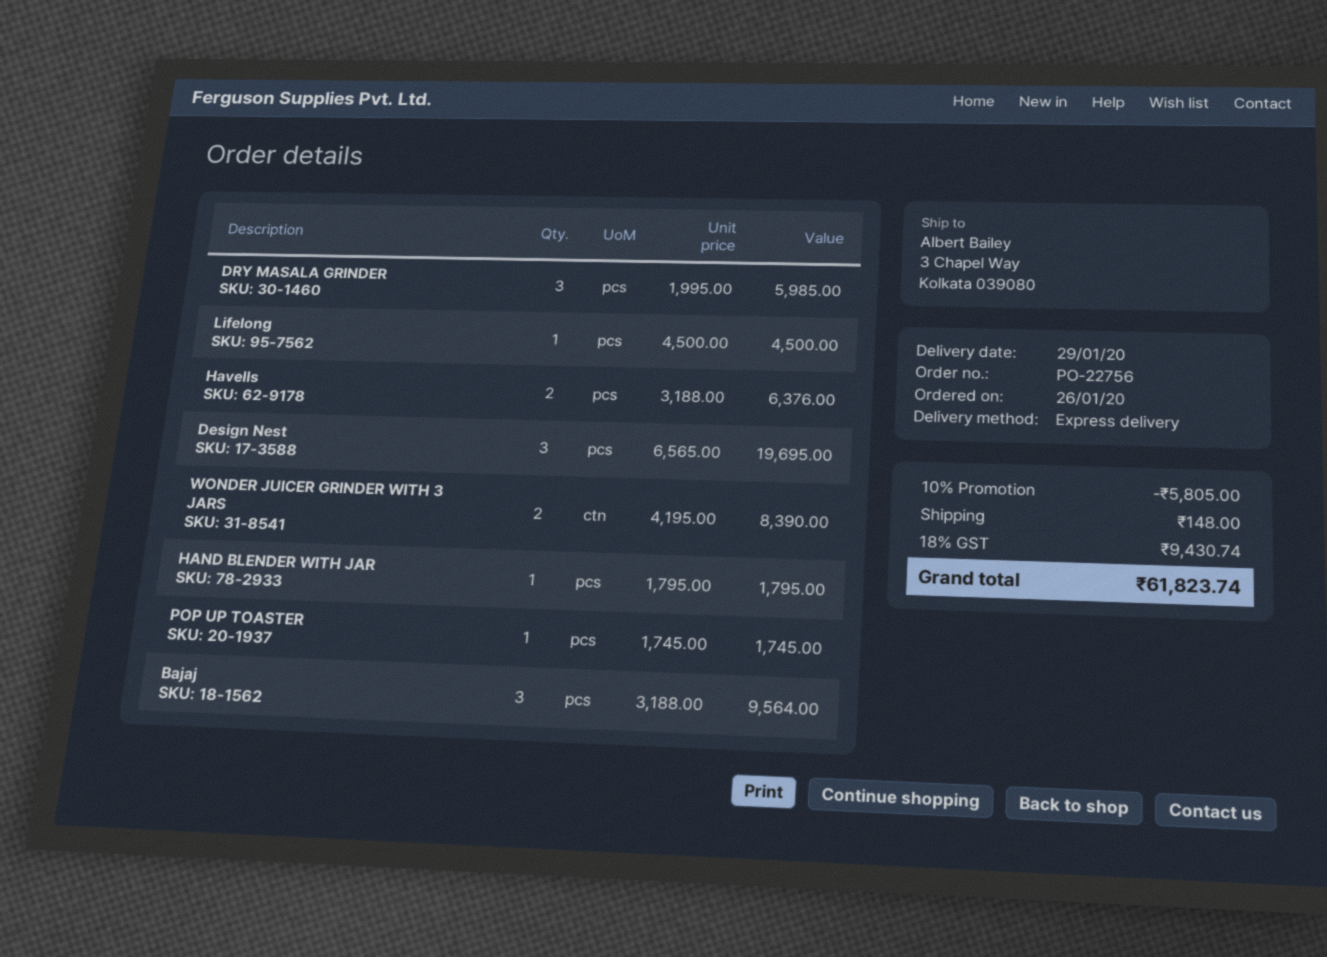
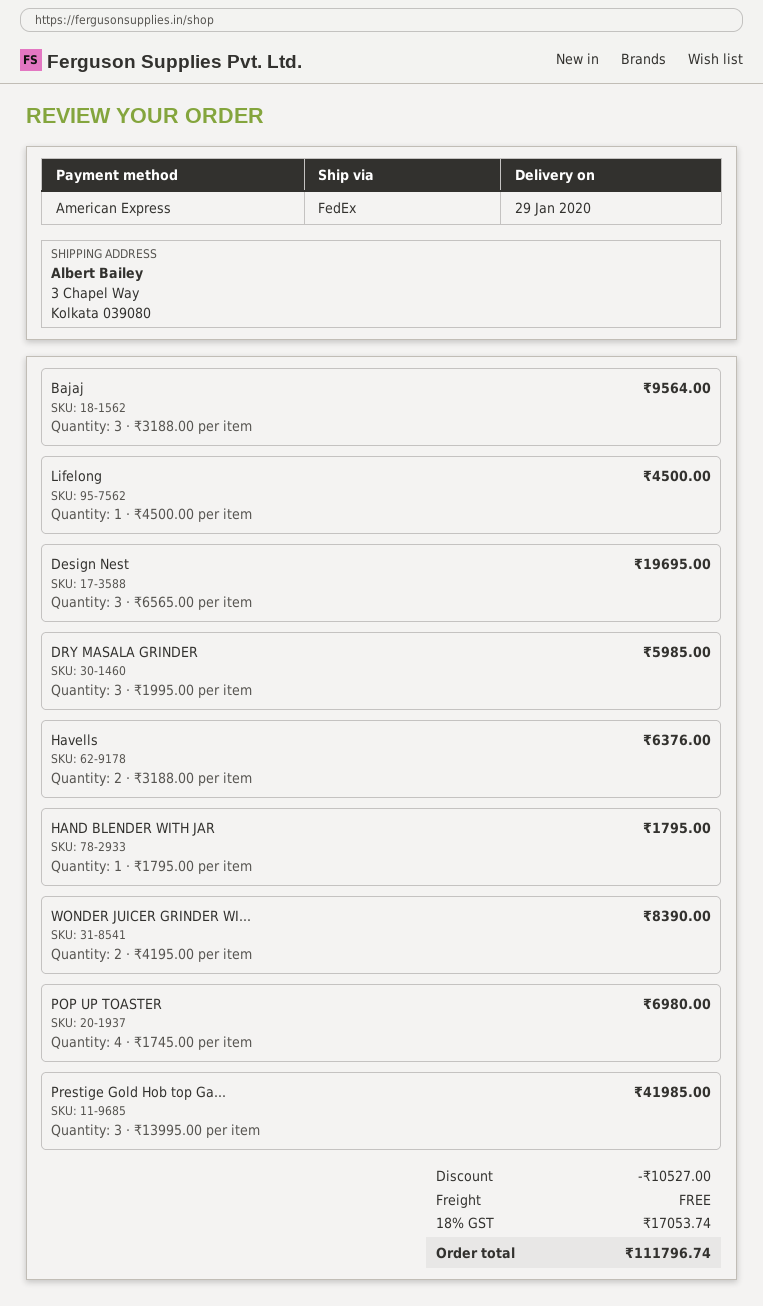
shipping method: express -> FedEx
POP UP TOASTER: 1 x 1745.00 = 1745.00 -> 4 x 1745.00 = 6980.00
Prestige Gold Hob top Ga...: none -> 3 x 13995.00 = 41985.00
discount: 5805.00 -> 10527.00
shipping: 148.00 -> 0.00
tax: 18% = 9430.74 -> 18% = 17053.74
total: 61823.74 -> 111796.74

